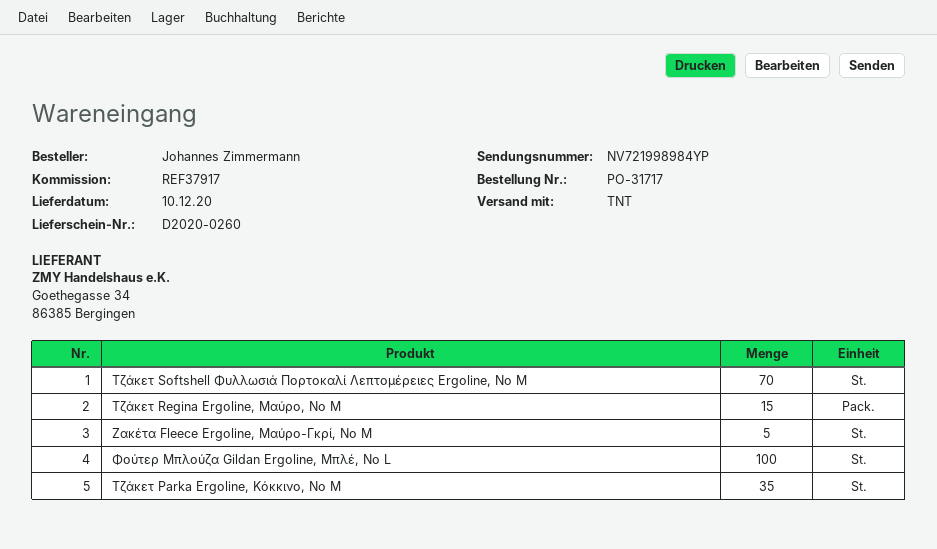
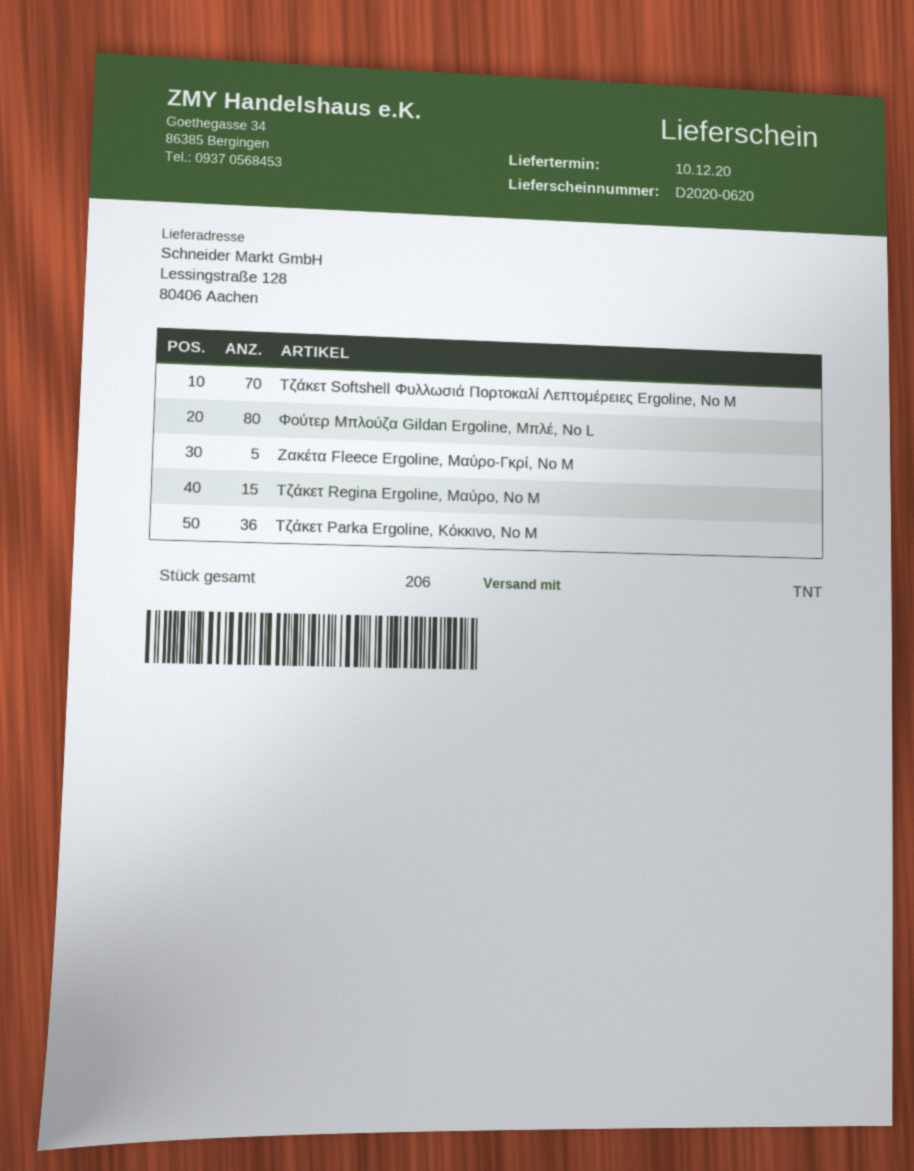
delivery note number: D2020-0260 -> D2020-0620
Φούτερ Μπλούζα Gildan Ergoline, Μπλέ, Νο L: 100 -> 80
Τζάκετ Parka Ergoline, Κόκκινο, Νο Μ: 35 -> 36

